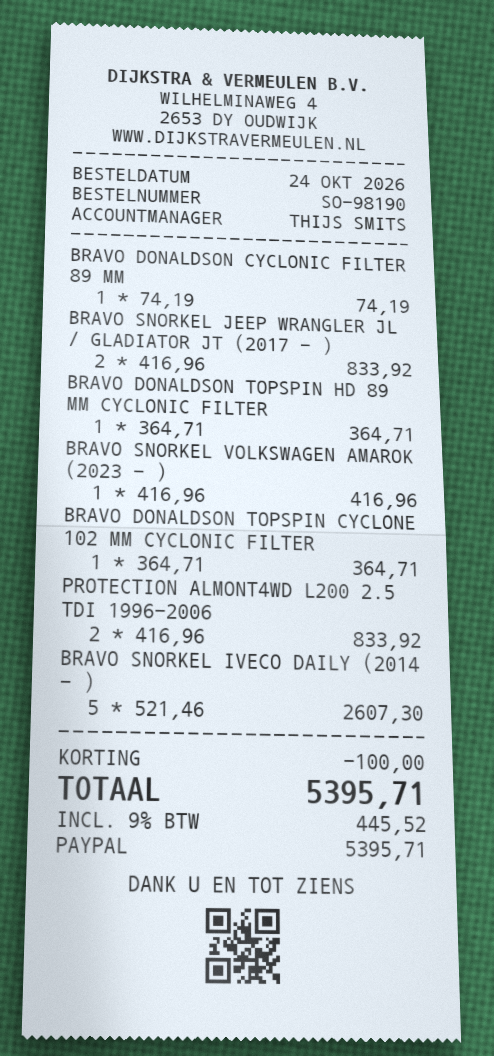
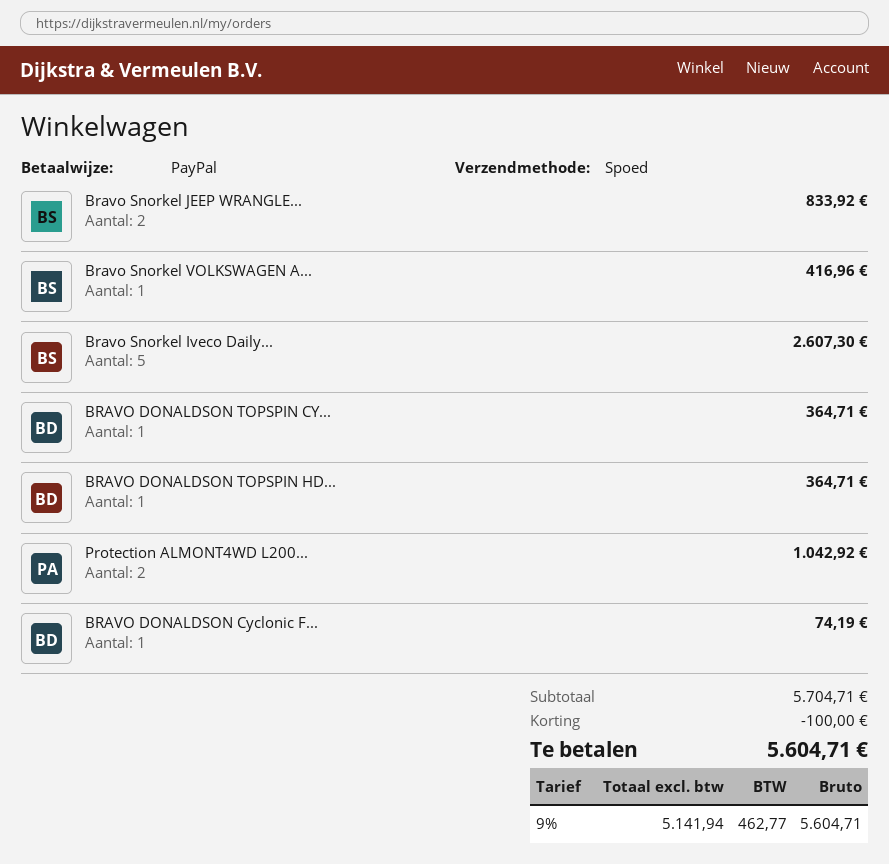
PROTECTION ALMONT4WD L200 2.5 TDI 1996-2006: 2 for 833.92 -> 2 for 1042.92
tax: 9% = 445.52 -> 9% = 462.77
total: 5395.71 -> 5604.71

